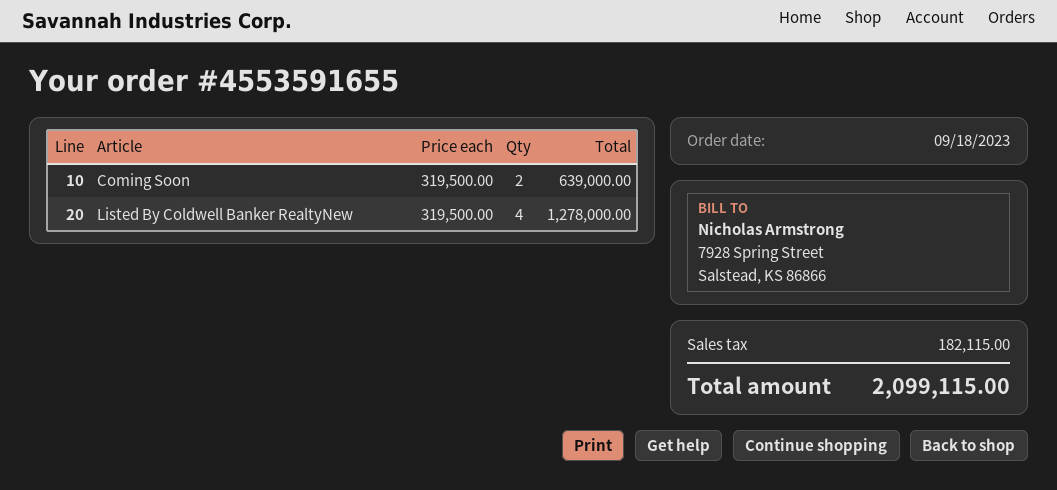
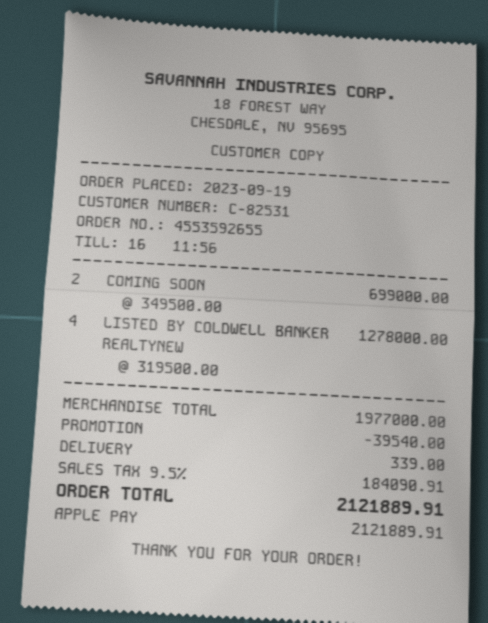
order number: 4553591655 -> 4553592655
order date: 2023-09-18 -> 2023-09-19
Coming Soon: 2 x 319500.00 = 639000.00 -> 2 x 349500.00 = 699000.00
discount: none -> 39540.00
shipping: none -> 339.00
tax: 182115.00 -> 184090.91
total: 2099115.00 -> 2121889.91

